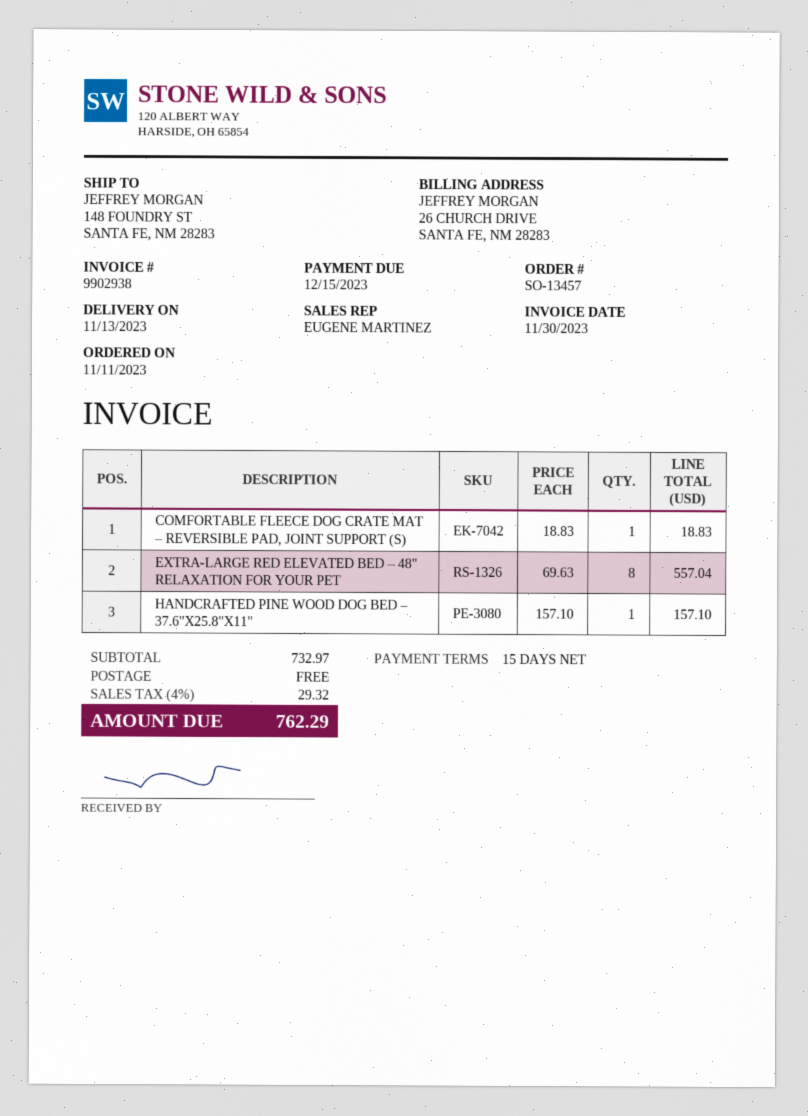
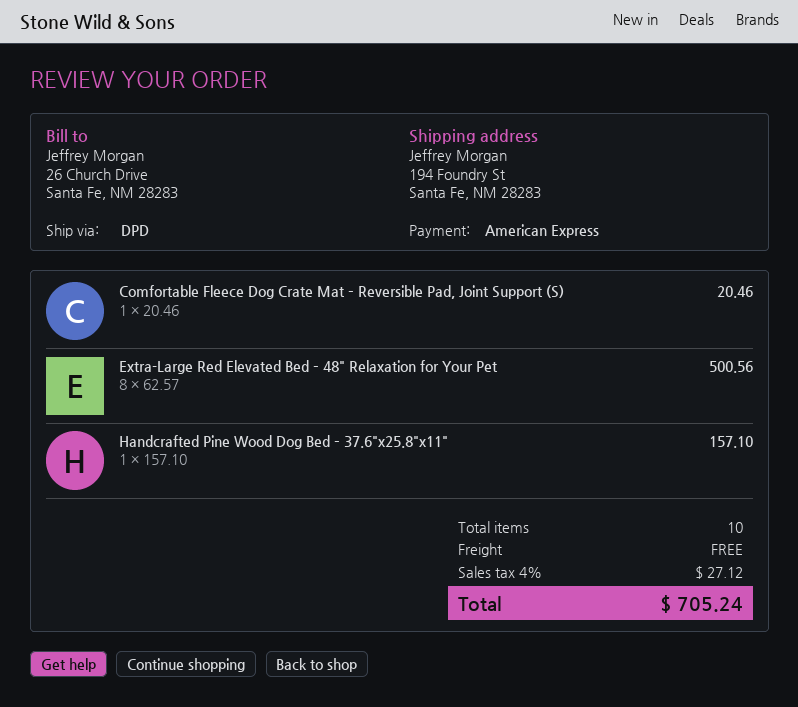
ship to: 148 FOUNDRY ST, SANTA FE, NM 28283 -> 194 Foundry St, Santa Fe, NM 28283
COMFORTABLE FLEECE DOG CRATE MAT – REVERSIBLE PAD, JOINT SUPPORT (S): 1 x 18.83 = 18.83 -> 1 x 20.46 = 20.46
EXTRA-LARGE RED ELEVATED BED – 48" RELAXATION FOR YOUR PET: 8 x 69.63 = 557.04 -> 8 x 62.57 = 500.56
tax: 4% = 29.32 -> 4% = 27.12
total: 762.29 -> 705.24

